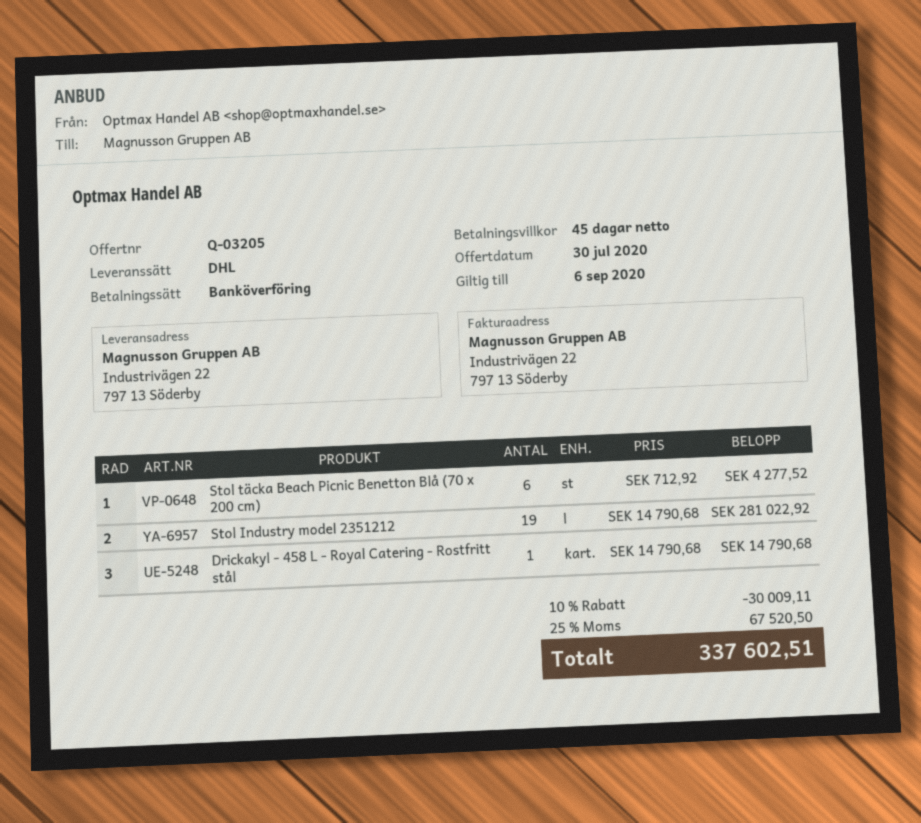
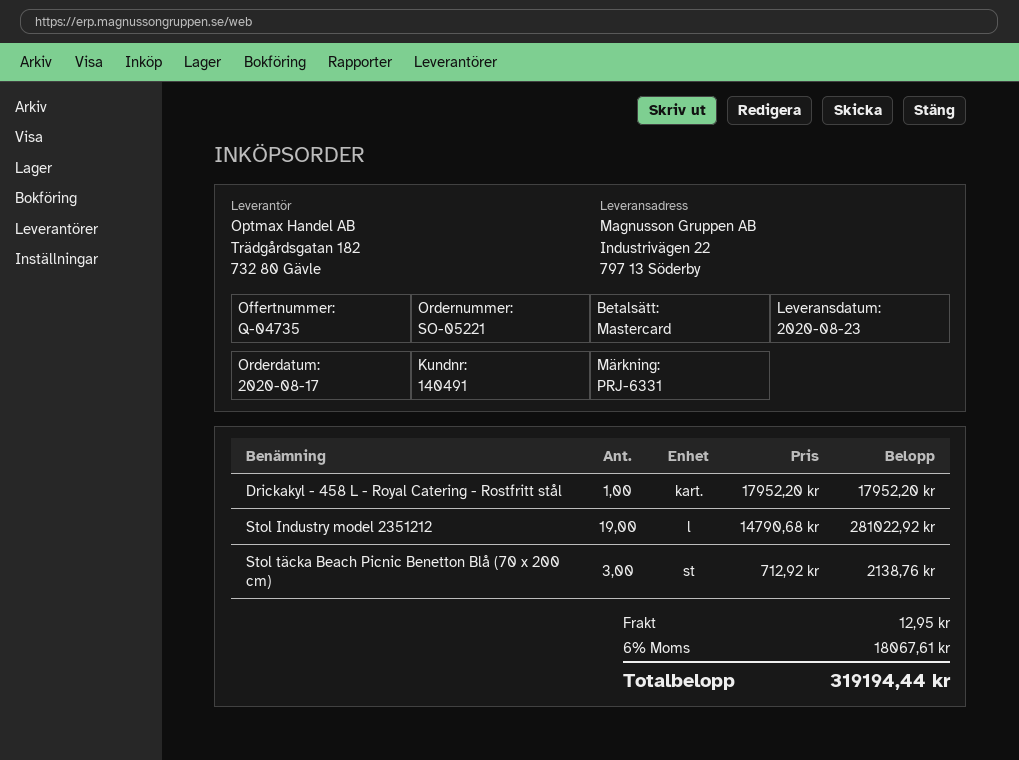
quote number: Q-03205 -> Q-04735
payment method: bank transfer -> Mastercard
Stol täcka Beach Picnic Benetton Blå (70 x 200 cm): 6 x 712.92 = 4277.52 -> 3 x 712.92 = 2138.76
Drickakyl - 458 L - Royal Catering - Rostfritt stål: 1 x 14790.68 = 14790.68 -> 1 x 17952.20 = 17952.20
discount: 10% = 30009.11 -> none
shipping: none -> 12.95
tax: 25% = 67520.50 -> 6% = 18067.61
total: 337602.51 -> 319194.44

